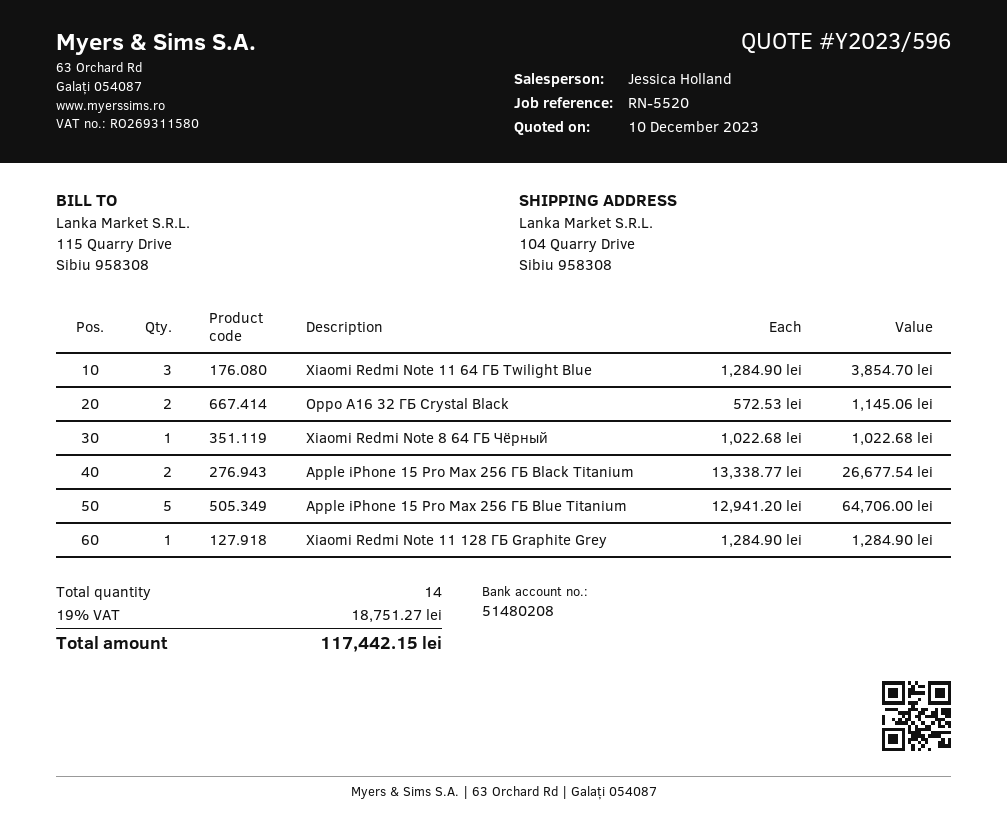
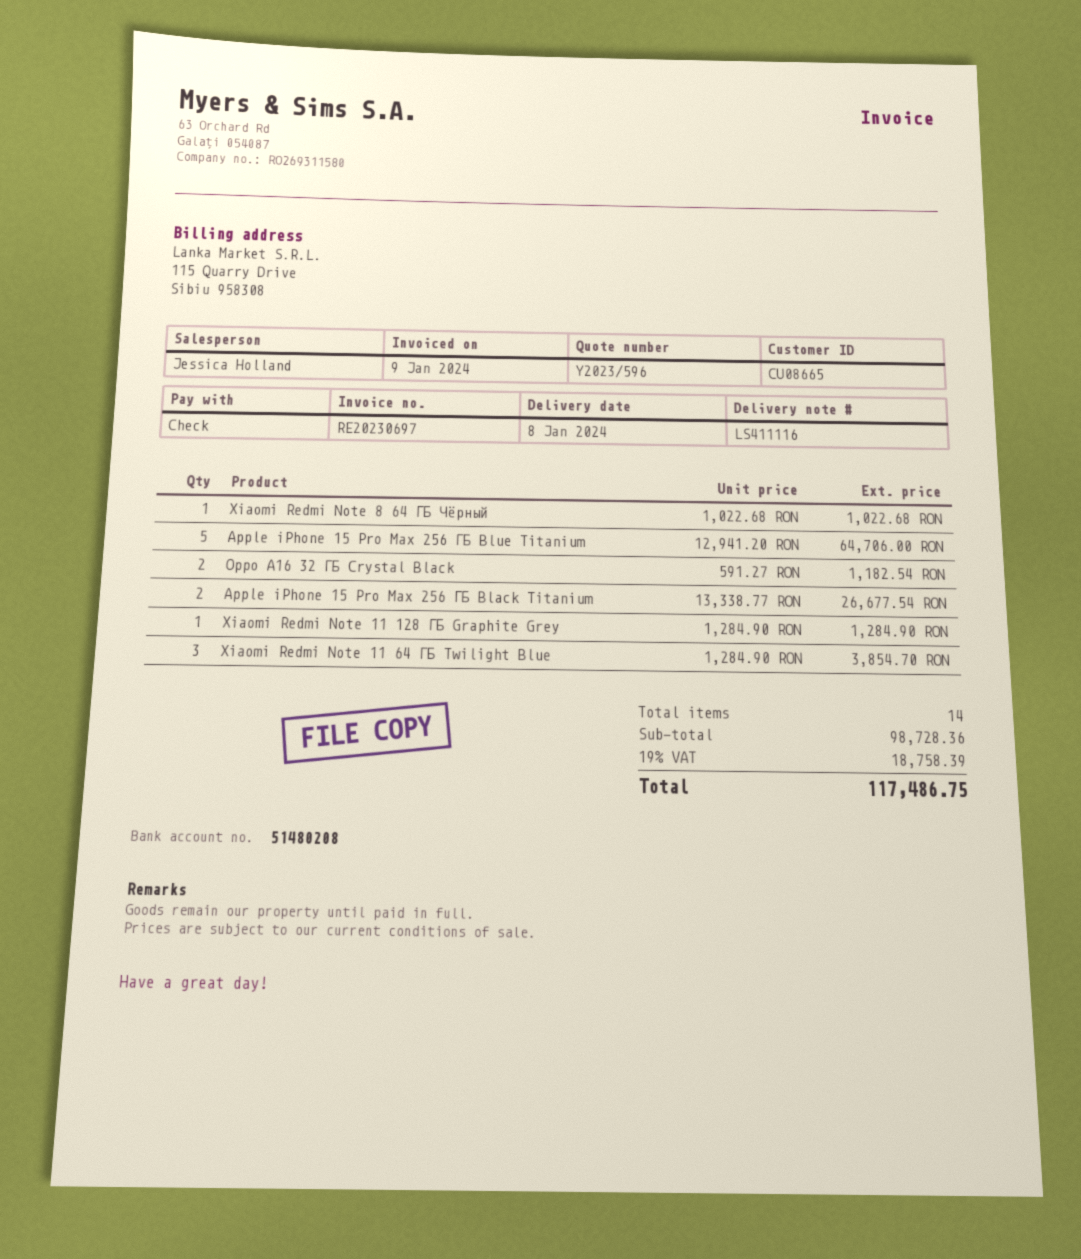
Oppo A16 32 ГБ Crystal Black: 2 x 572.53 = 1145.06 -> 2 x 591.27 = 1182.54
tax: 19% = 18751.27 -> 19% = 18758.39
total: 117442.15 -> 117486.75

